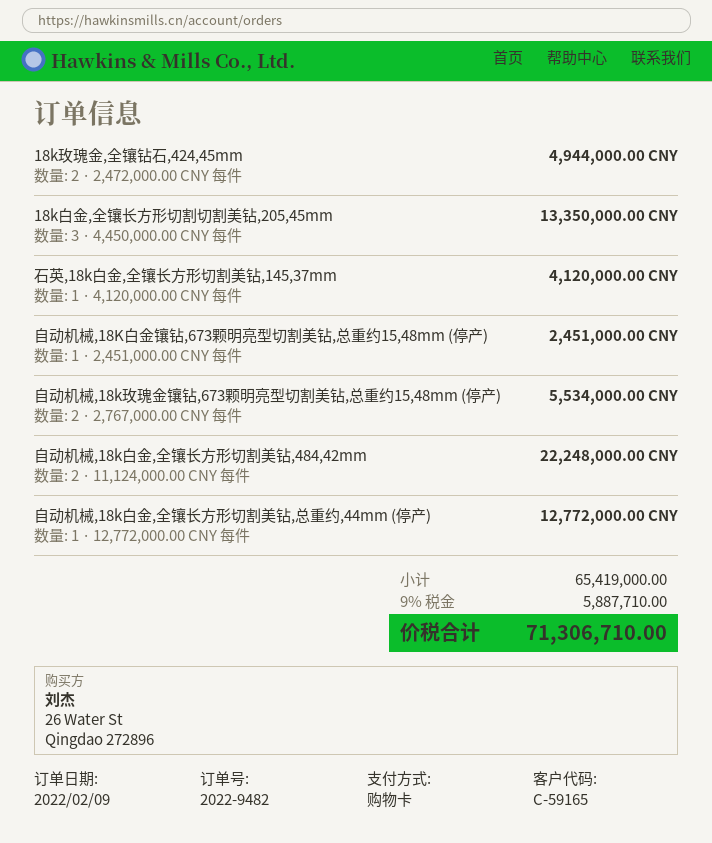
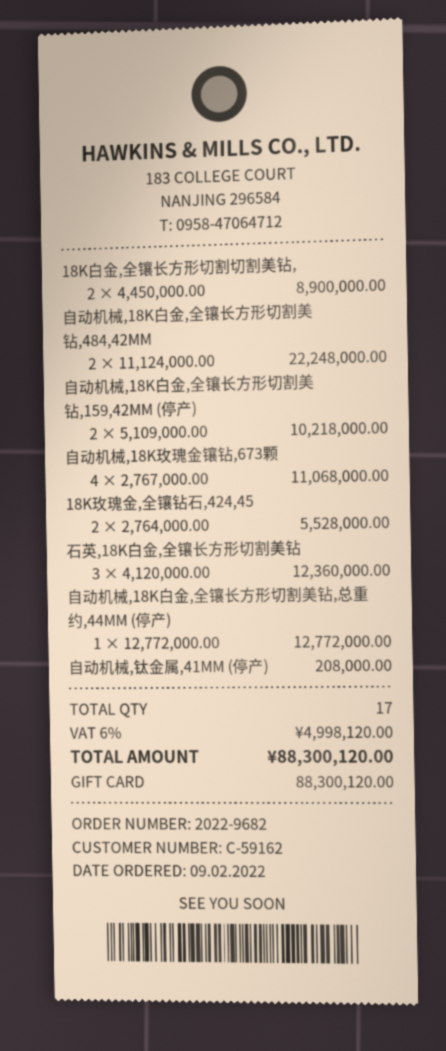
order number: 2022-9482 -> 2022-9682
customer number: C-59165 -> C-59162
18k玫瑰金,全镶钻石,424,45mm: 2 x 2472000.00 = 4944000.00 -> 2 x 2764000.00 = 5528000.00
18k白金,全镶长方形切割切割美钻,205,45mm: 3 x 4450000.00 = 13350000.00 -> 2 x 4450000.00 = 8900000.00
石英,18k白金,全镶长方形切割美钻,145,37mm: 1 x 4120000.00 = 4120000.00 -> 3 x 4120000.00 = 12360000.00
自动机械,18K白金镶钻,673颗明亮型切割美钻,总重约15,48mm (停产): 1 x 2451000.00 = 2451000.00 -> none
自动机械,18k玫瑰金镶钻,673颗明亮型切割美钻,总重约15,48mm (停产): 2 x 2767000.00 = 5534000.00 -> 4 x 2767000.00 = 11068000.00
自动机械,18K白金,全镶长方形切割美钻,159,42MM (停产): none -> 2 x 5109000.00 = 10218000.00
自动机械,钛金属,41MM (停产): none -> 1 x 208000.00 = 208000.00
tax: 9% = 5887710.00 -> 6% = 4998120.00
total: 71306710.00 -> 88300120.00

